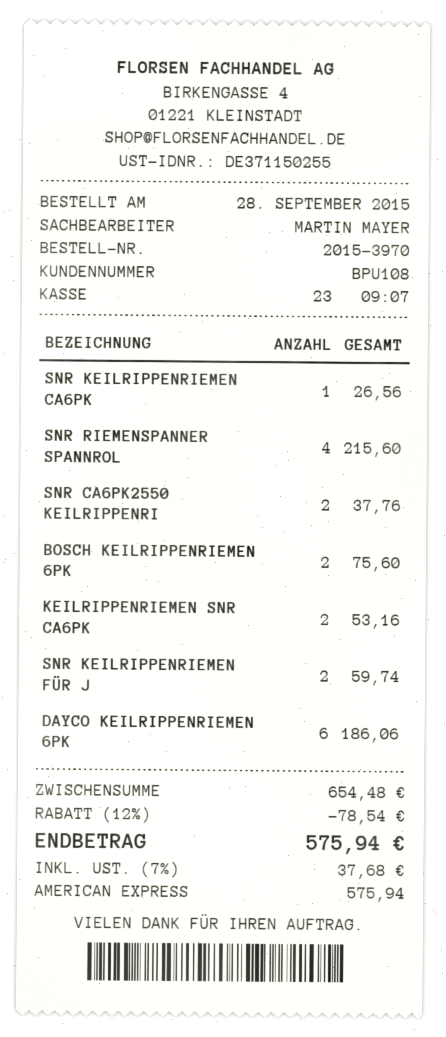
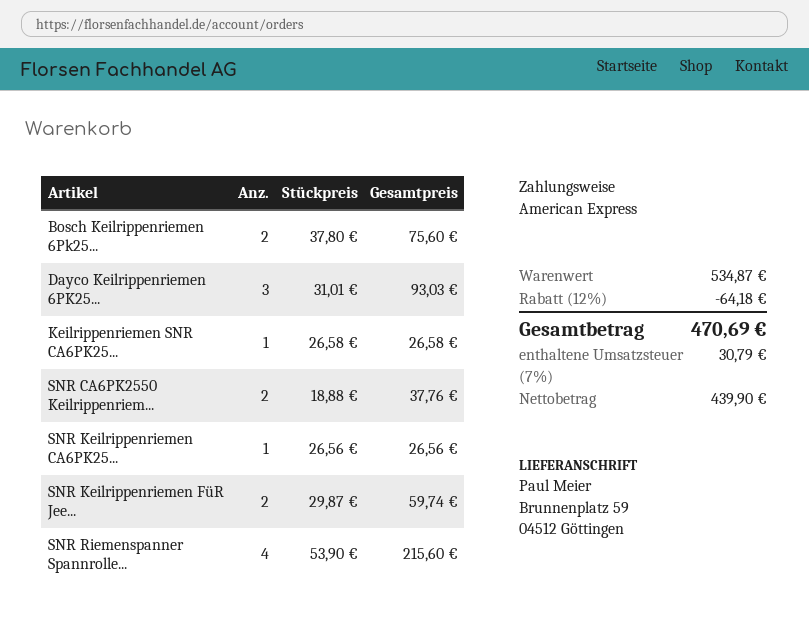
KEILRIPPENRIEMEN SNR CA6PK: 2 for 53.16 -> 1 for 26.58
DAYCO KEILRIPPENRIEMEN 6PK: 6 for 186.06 -> 3 for 93.03
subtotal: 654.48 -> 534.87
discount: 12% = 78.54 -> 12% = 64.18
tax: 7% = 37.68 -> 7% = 30.79
total: 575.94 -> 470.69

